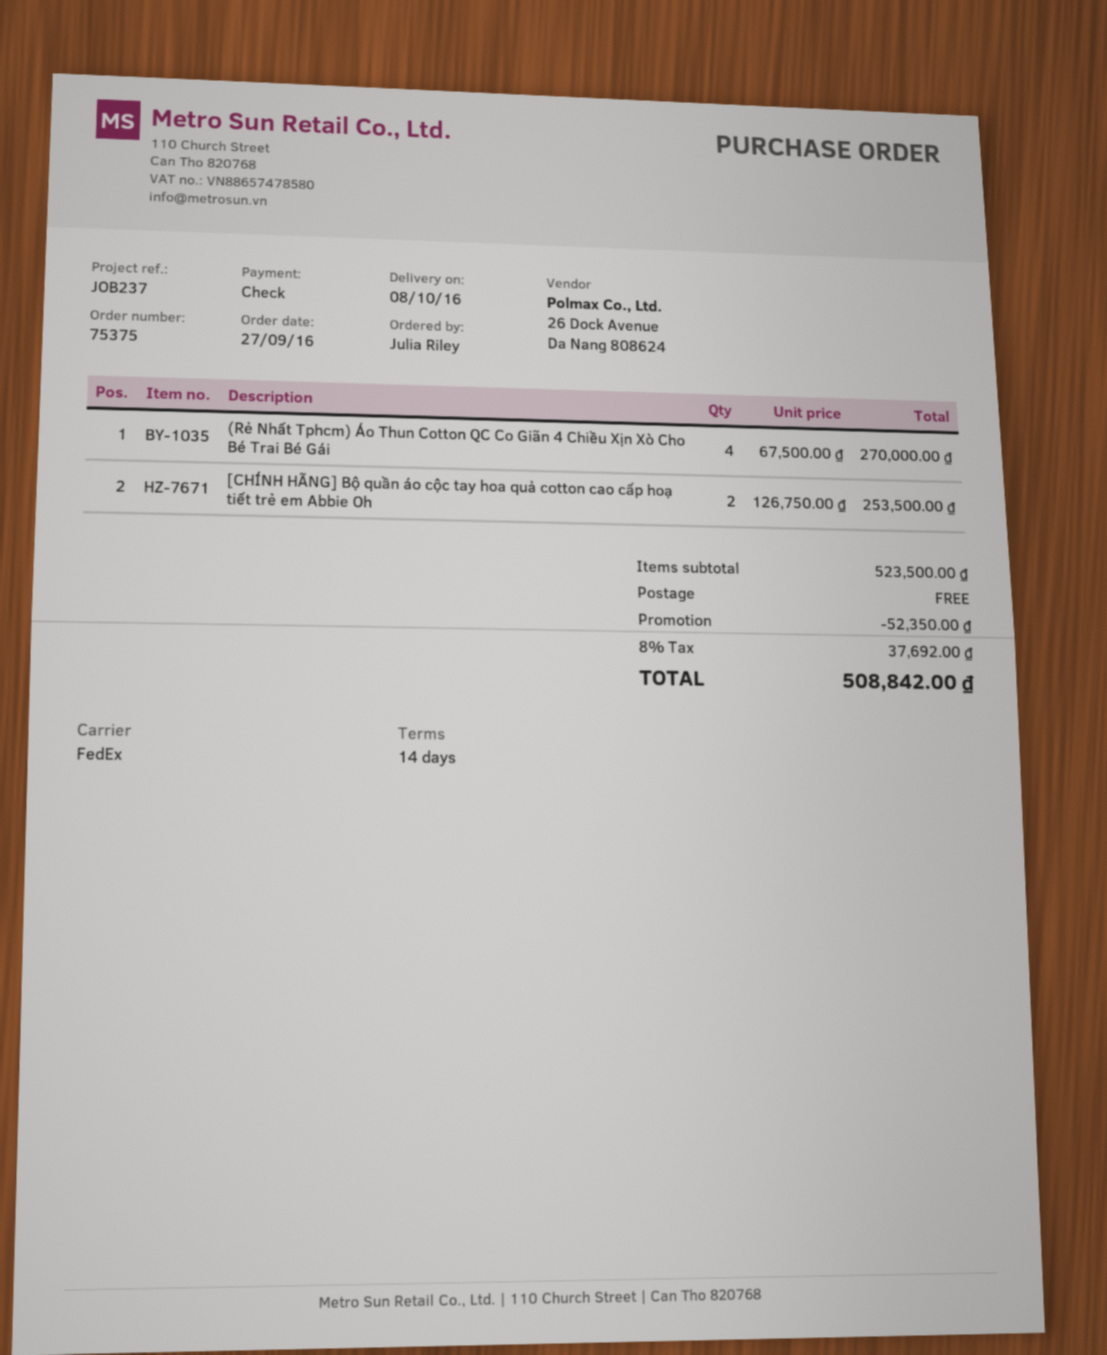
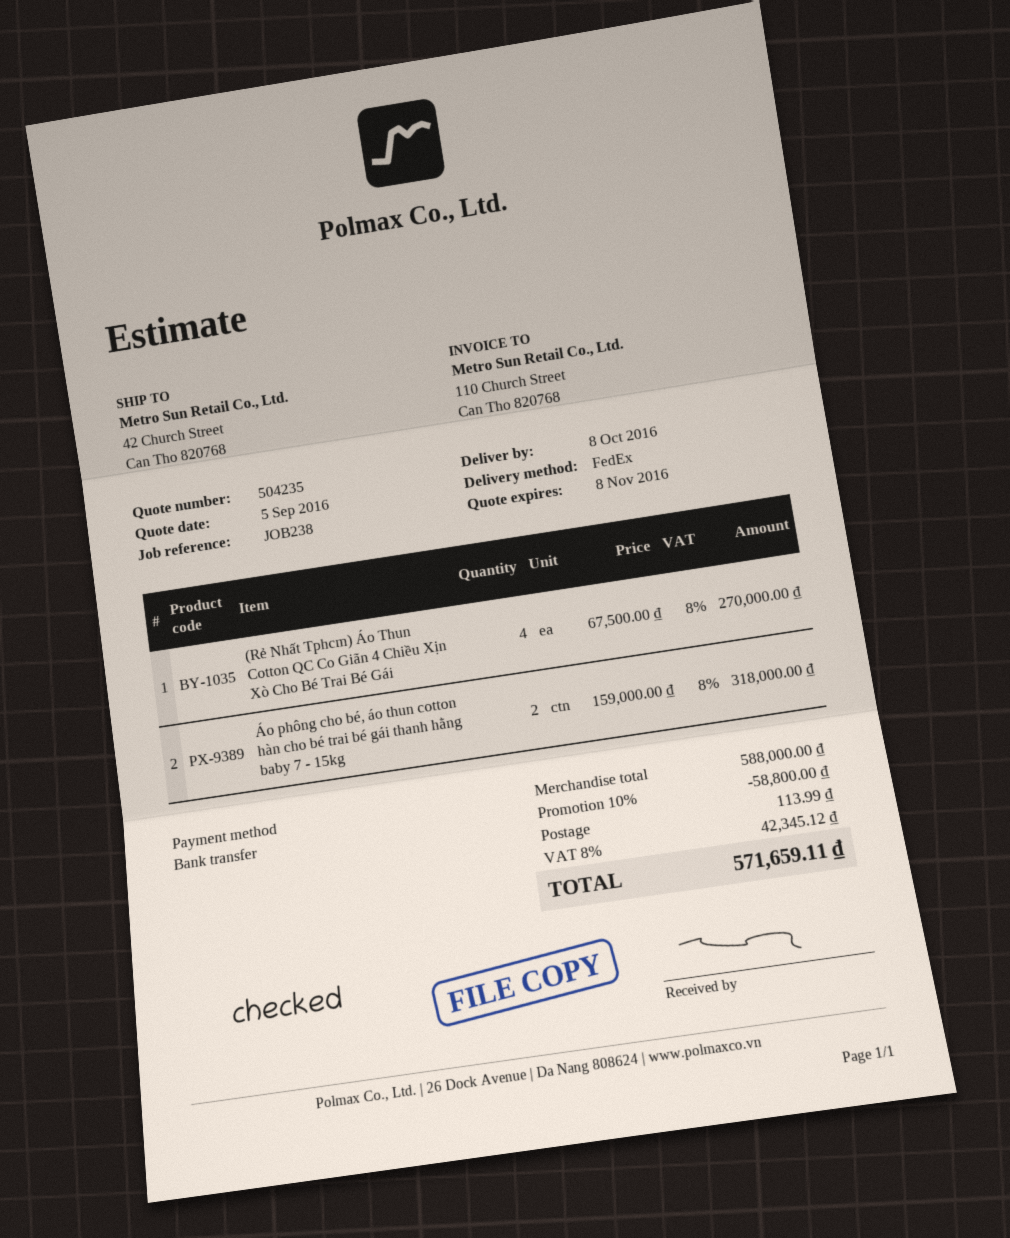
reference: JOB237 -> JOB238
payment method: cheque -> bank transfer
[CHÍNH HÃNG] Bộ quần áo cộc tay hoa quả cotton cao cấp hoạ tiết trẻ em Abbie Oh: 2 x 126750.00 = 253500.00 -> none
Áo phông cho bé, áo thun cotton hàn cho bé trai bé gái thanh hằng baby 7 - 15kg: none -> 2 x 159000.00 = 318000.00
subtotal: 523500.00 -> 588000.00
discount: 52350.00 -> 58800.00
shipping: 0.00 -> 113.99
tax: 8% = 37692.00 -> 8% = 42345.12
total: 508842.00 -> 571659.11

